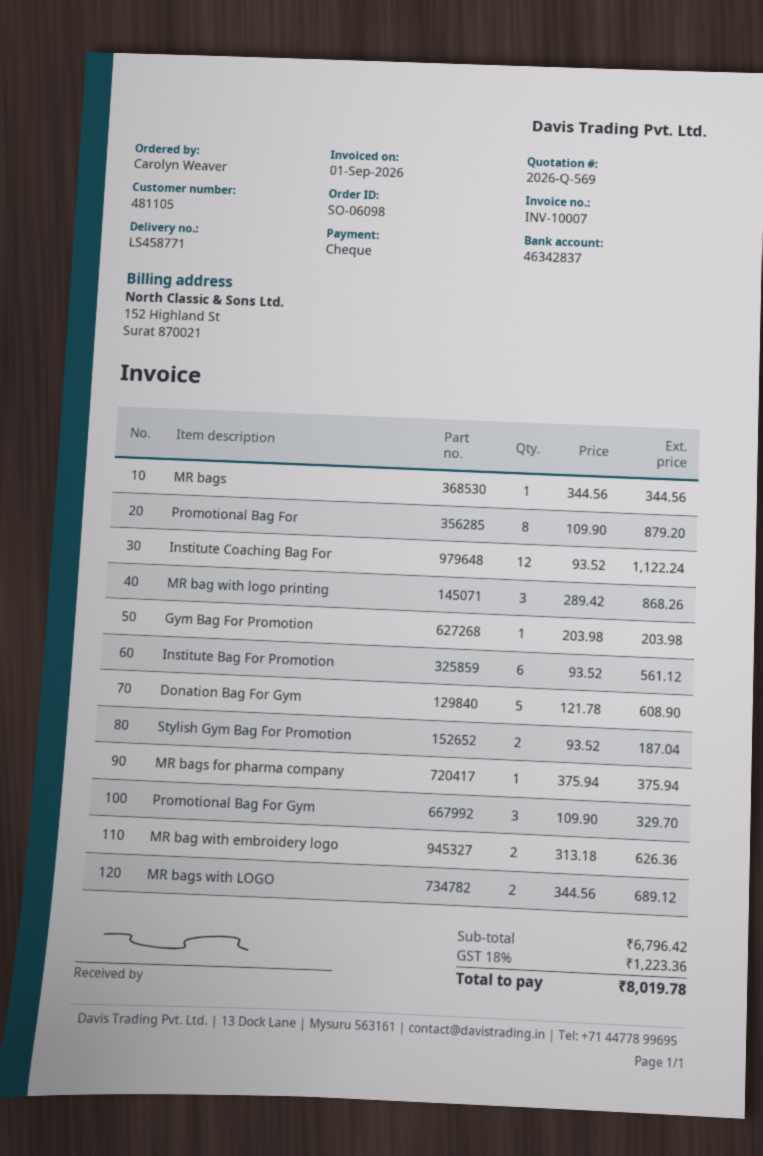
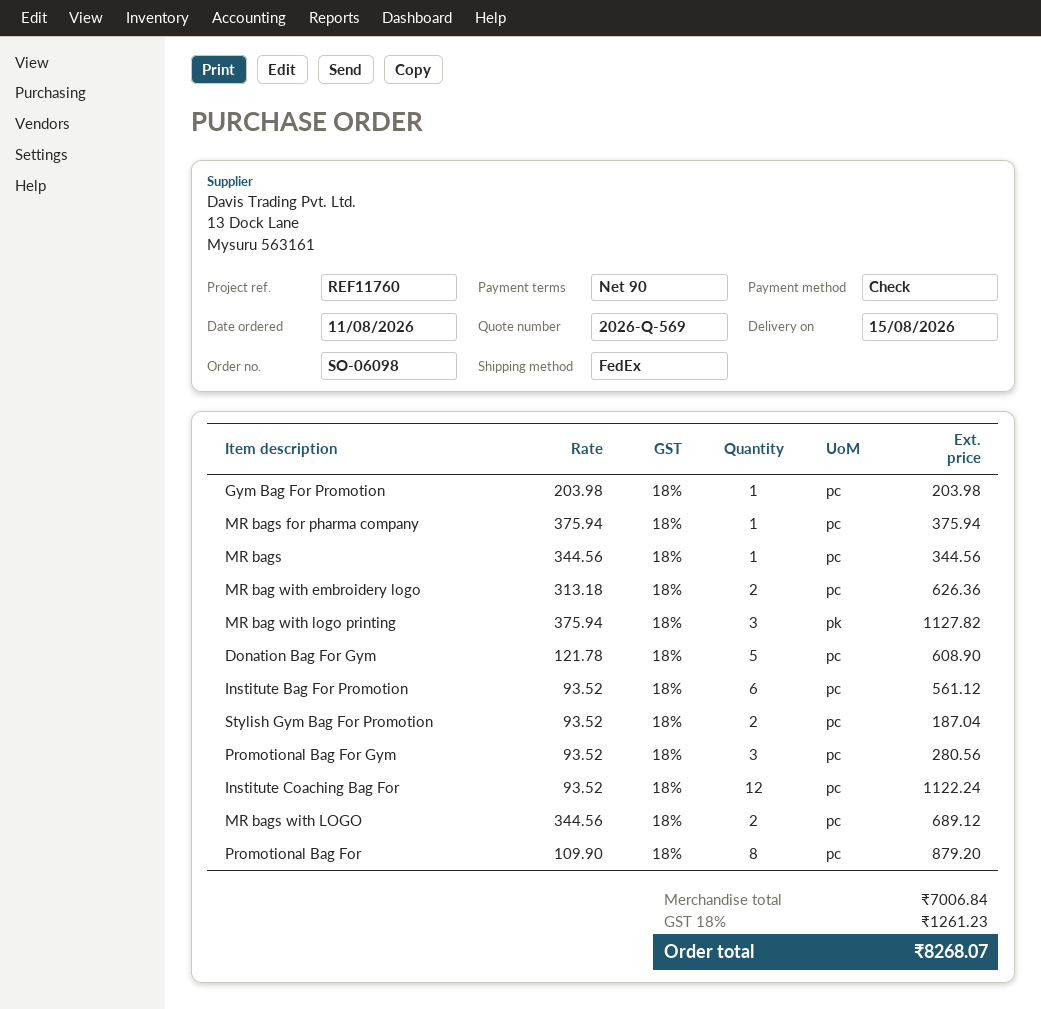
MR bag with logo printing: 3 x 289.42 = 868.26 -> 3 x 375.94 = 1127.82
Promotional Bag For Gym: 3 x 109.90 = 329.70 -> 3 x 93.52 = 280.56
subtotal: 6796.42 -> 7006.84
tax: 18% = 1223.36 -> 18% = 1261.23
total: 8019.78 -> 8268.07

